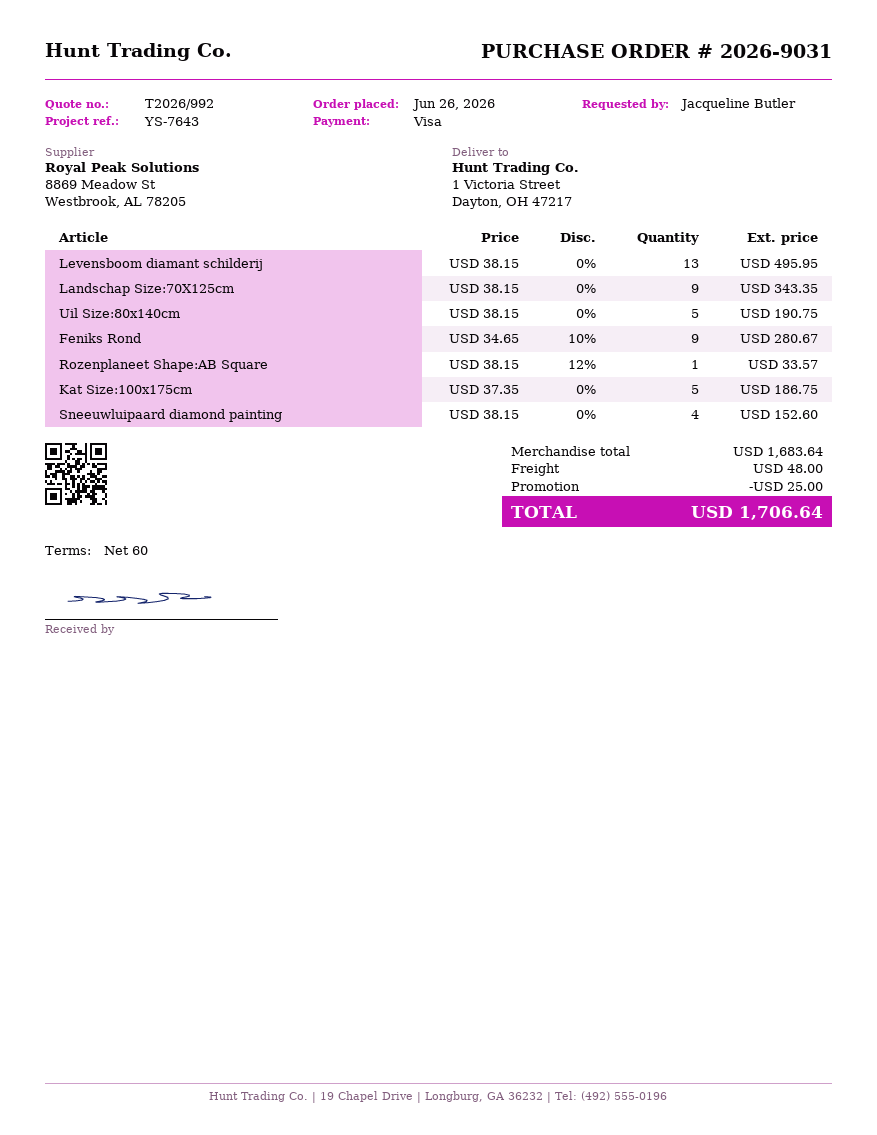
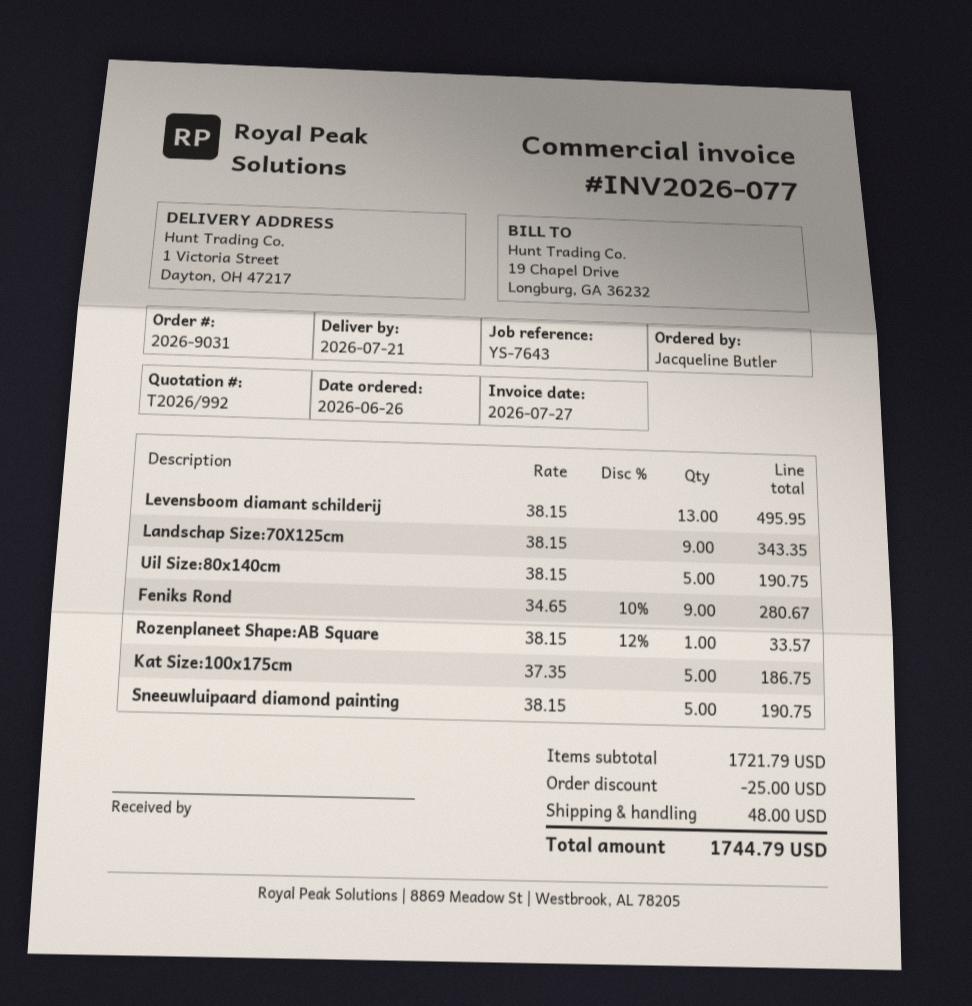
Sneeuwluipaard diamond painting: 4 x 38.15 = 152.60 -> 5 x 38.15 = 190.75
subtotal: 1683.64 -> 1721.79
total: 1706.64 -> 1744.79

